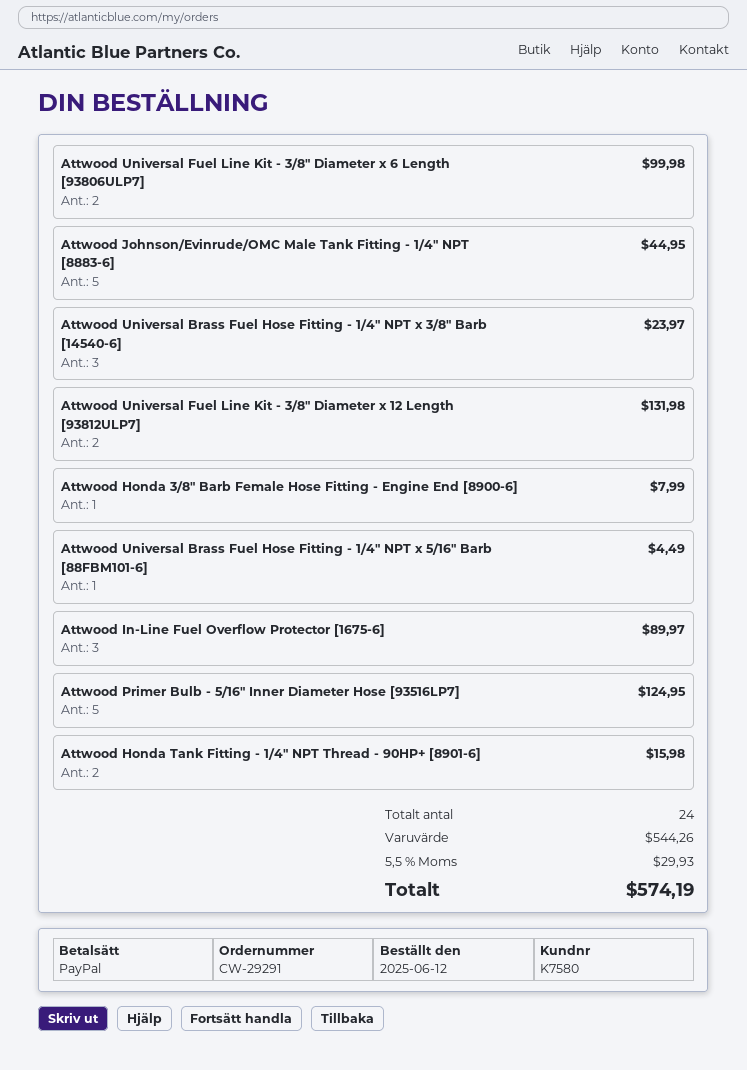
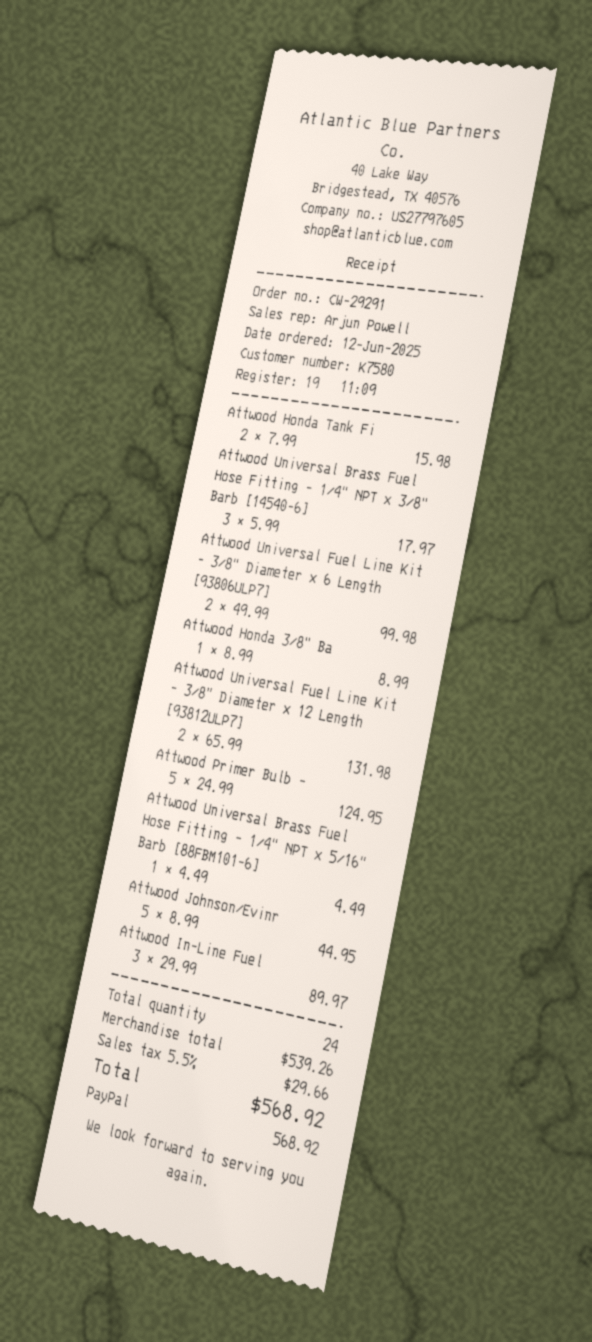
Attwood Universal Brass Fuel Hose Fitting - 1/4" NPT x 3/8" Barb [14540-6]: 3 for 23.97 -> 3 for 17.97
Attwood Honda 3/8" Barb Female Hose Fitting - Engine End [8900-6]: 1 for 7.99 -> 1 for 8.99
subtotal: 544.26 -> 539.26
tax: 5.5% = 29.93 -> 5.5% = 29.66
total: 574.19 -> 568.92

